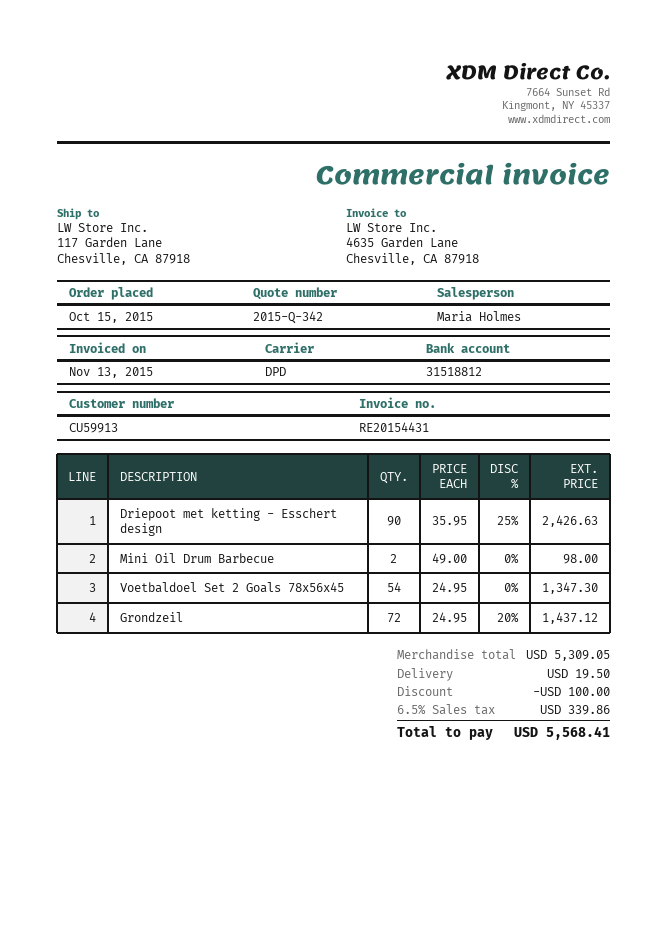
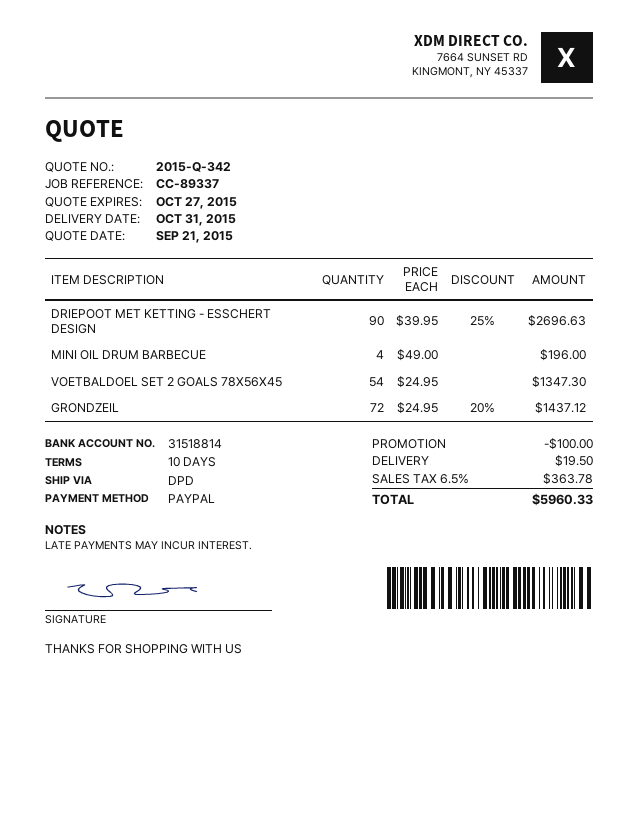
bank account: 31518812 -> 31518814
Driepoot met ketting - Esschert design: 90 x 35.95 - 25% = 2426.63 -> 90 x 39.95 - 25% = 2696.63
Mini Oil Drum Barbecue: 2 x 49.00 = 98.00 -> 4 x 49.00 = 196.00
tax: 6.5% = 339.86 -> 6.5% = 363.78
total: 5568.41 -> 5960.33

